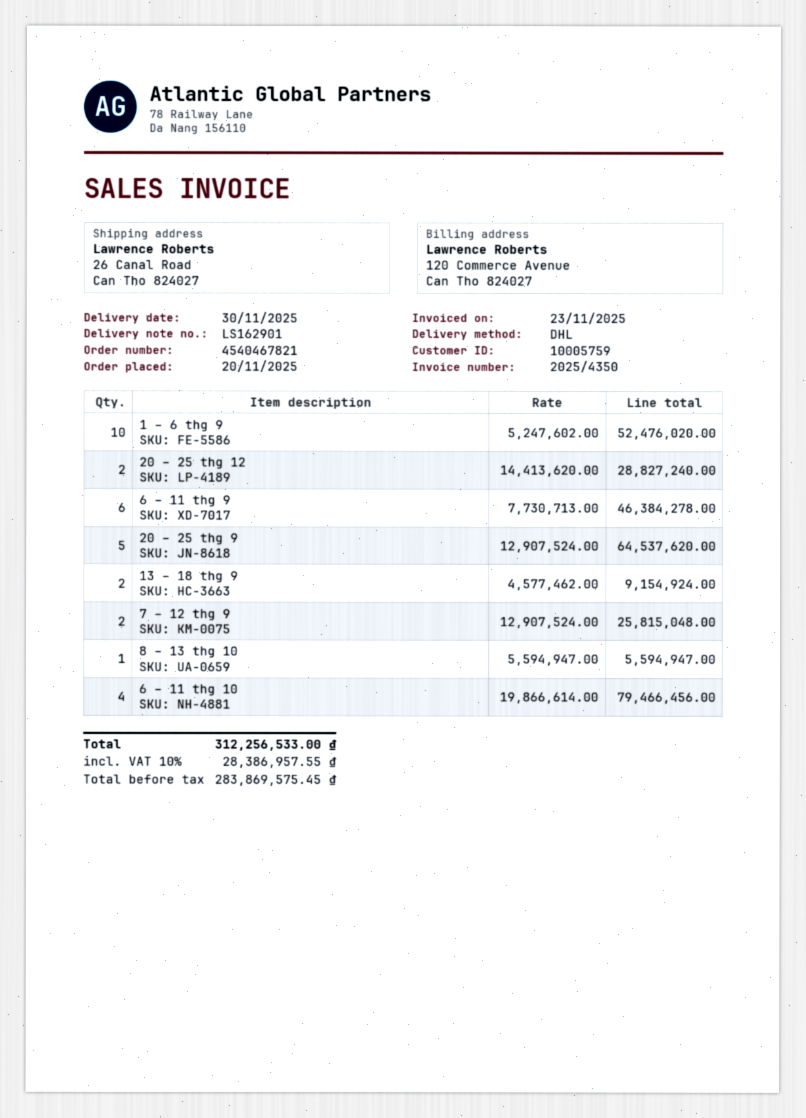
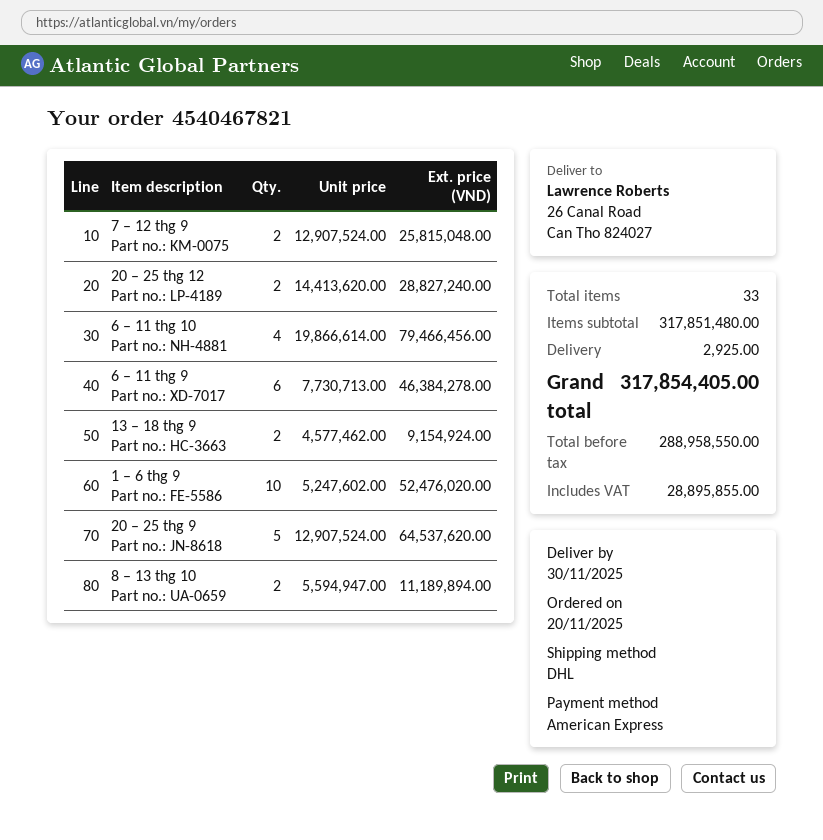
8 – 13 thg 10: 1 x 5594947.00 = 5594947.00 -> 2 x 5594947.00 = 11189894.00
shipping: none -> 2925.00
net: 283869575.45 -> 288958550.00
tax: 28386957.55 -> 28895855.00
total: 312256533.00 -> 317854405.00

